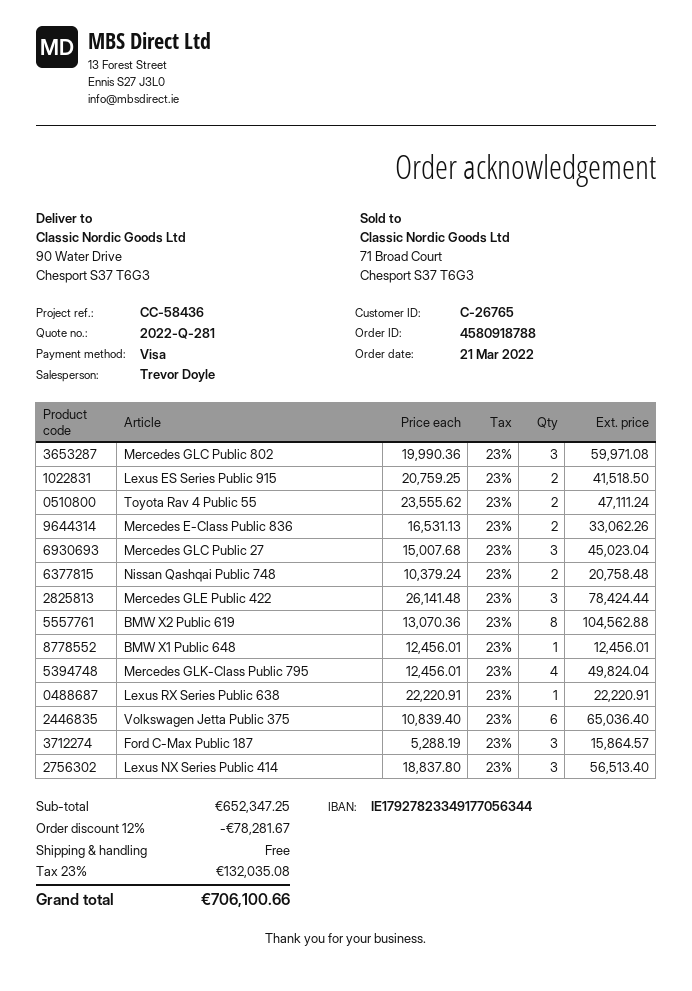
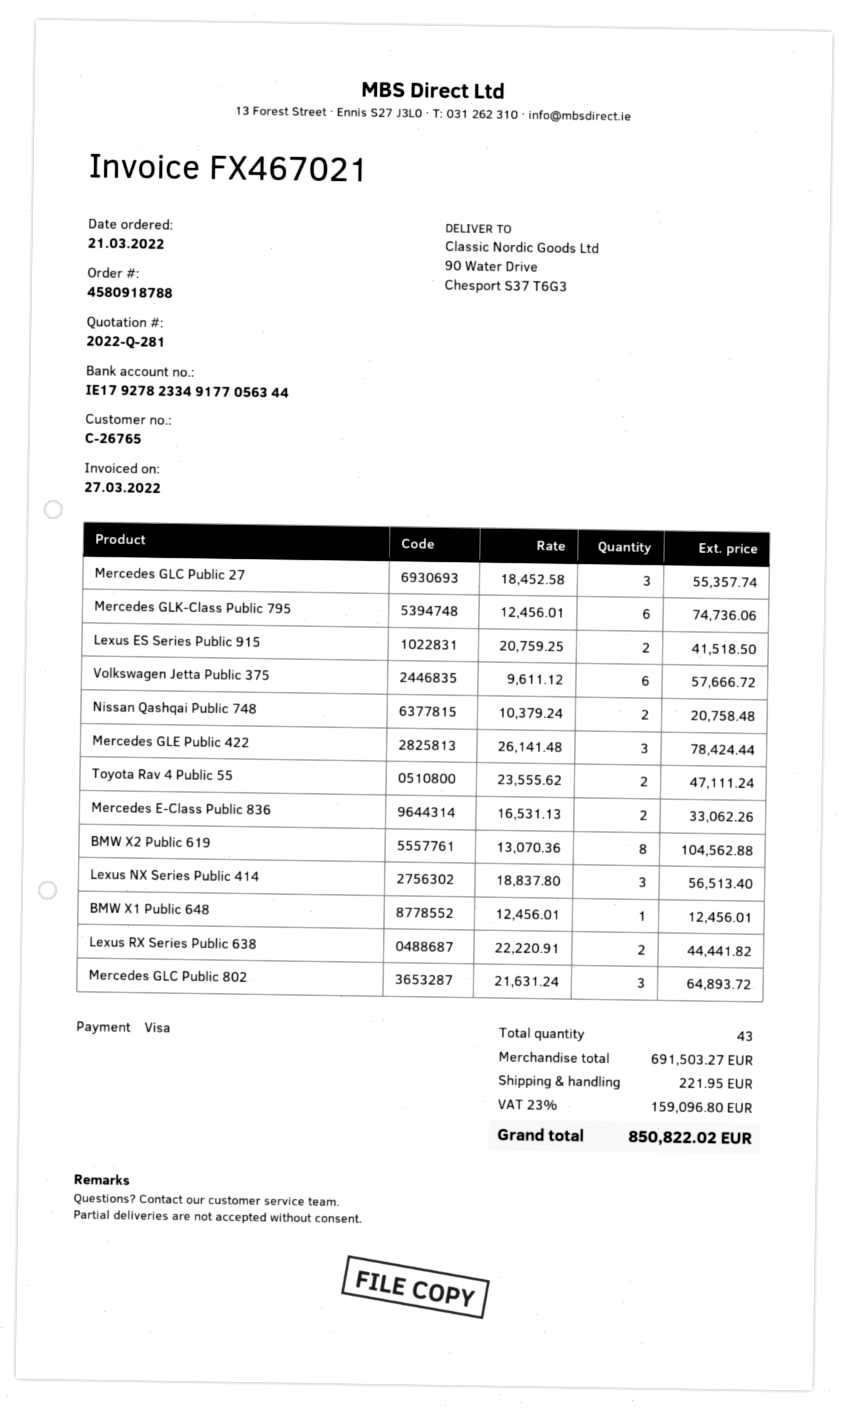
Mercedes GLC Public 802: 3 x 19990.36 = 59971.08 -> 3 x 21631.24 = 64893.72
Mercedes GLC Public 27: 3 x 15007.68 = 45023.04 -> 3 x 18452.58 = 55357.74
Mercedes GLK-Class Public 795: 4 x 12456.01 = 49824.04 -> 6 x 12456.01 = 74736.06
Lexus RX Series Public 638: 1 x 22220.91 = 22220.91 -> 2 x 22220.91 = 44441.82
Volkswagen Jetta Public 375: 6 x 10839.40 = 65036.40 -> 6 x 9611.12 = 57666.72
Ford C-Max Public 187: 3 x 5288.19 = 15864.57 -> none
subtotal: 652347.25 -> 691503.27
discount: 12% = 78281.67 -> none
shipping: 0.00 -> 221.95
tax: 23% = 132035.08 -> 23% = 159096.80
total: 706100.66 -> 850822.02

